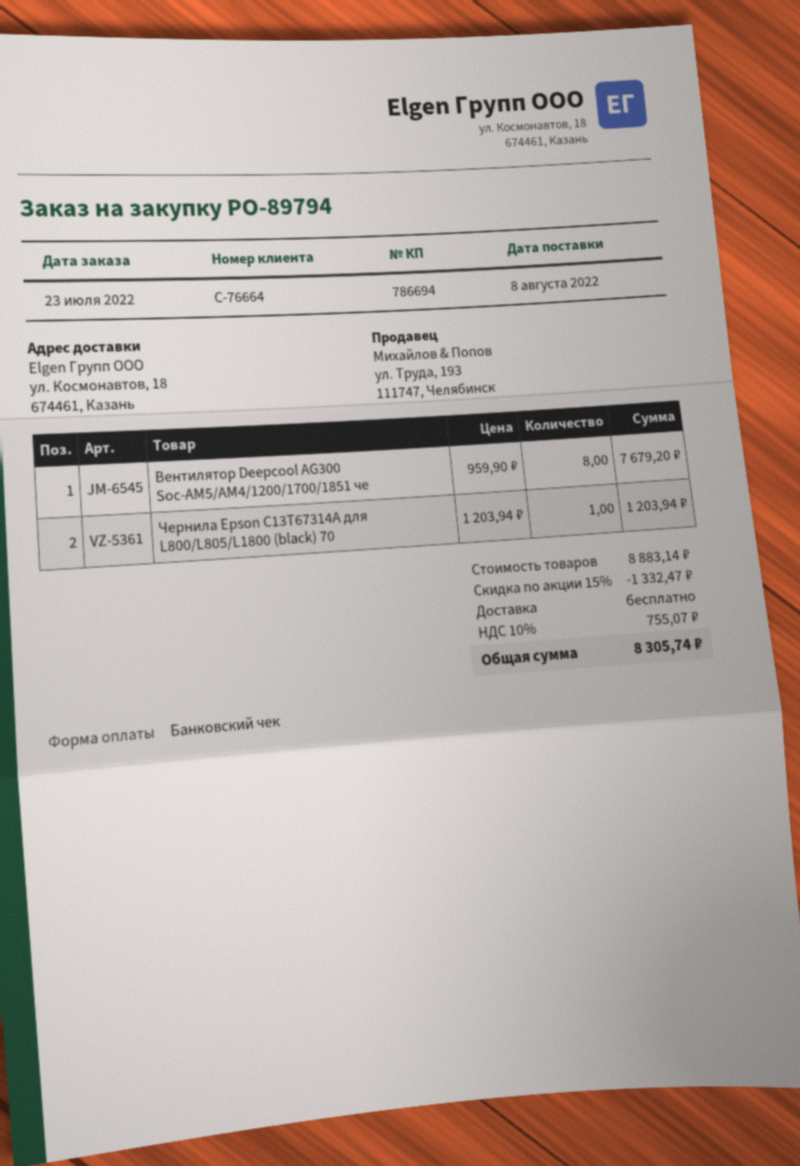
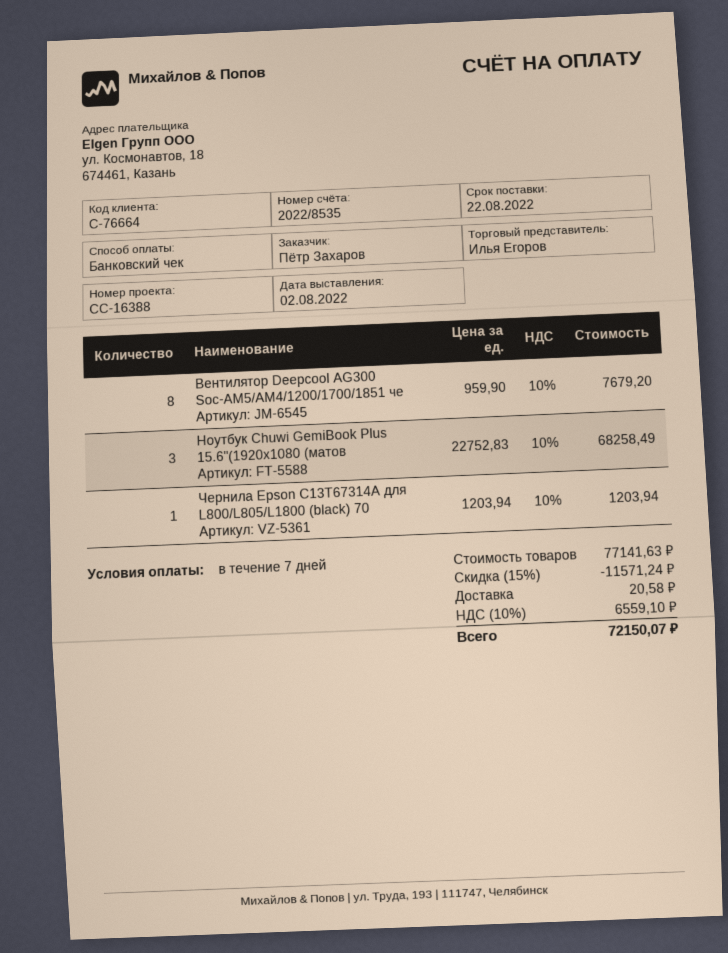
delivery date: 2022-08-08 -> 2022-08-22
Ноутбук Chuwi GemiBook Plus 15.6"(1920x1080 (матов: none -> 3 x 22752.83 = 68258.49
subtotal: 8883.14 -> 77141.63
discount: 15% = 1332.47 -> 15% = 11571.24
shipping: 0.00 -> 20.58
tax: 10% = 755.07 -> 10% = 6559.10
total: 8305.74 -> 72150.07

